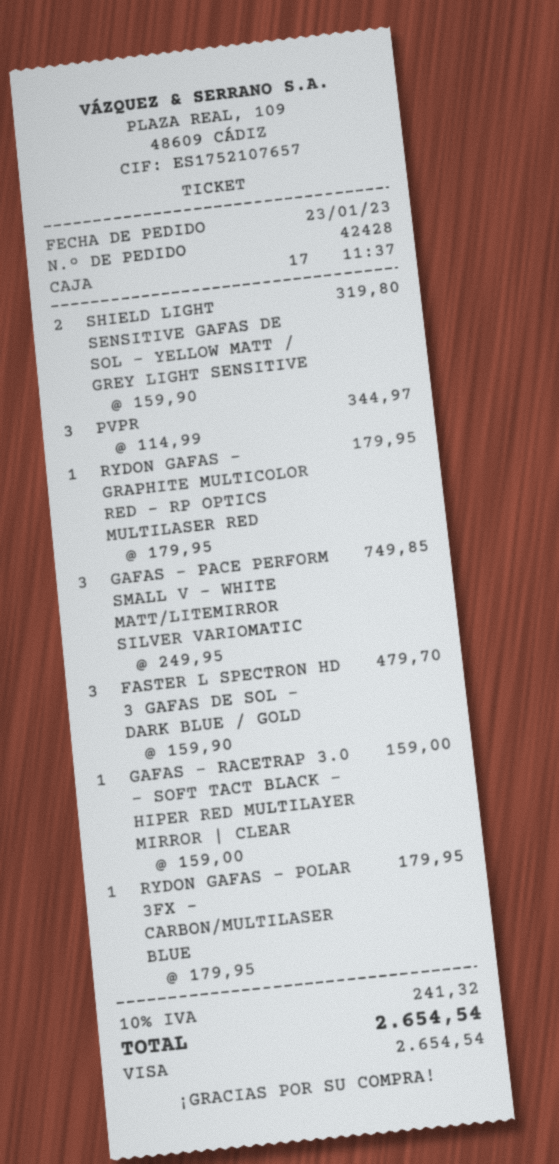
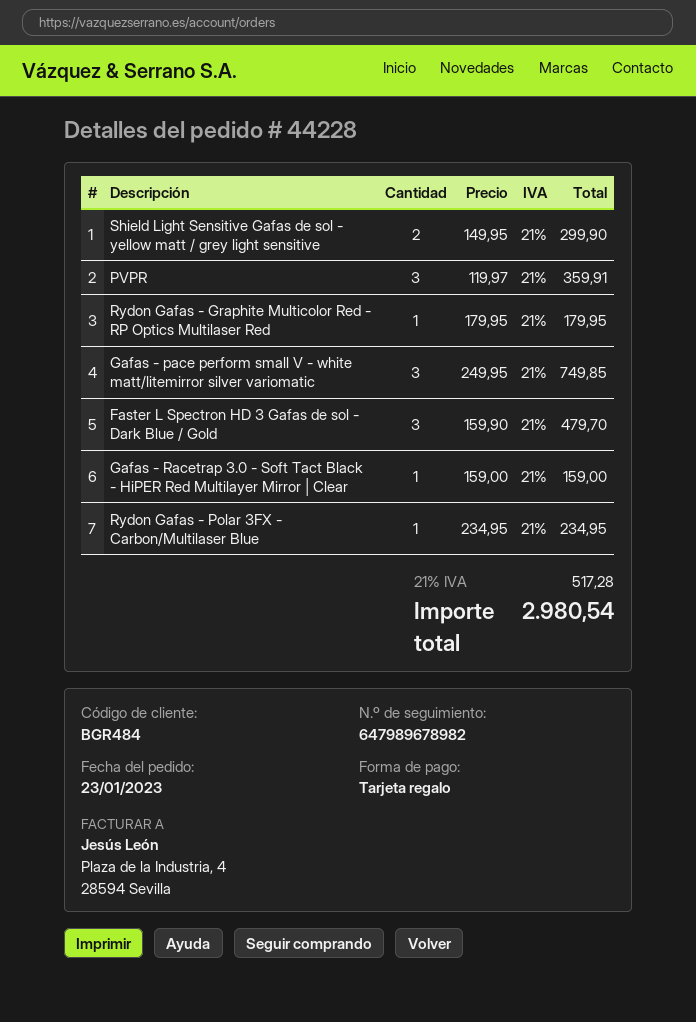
order number: 42428 -> 44228
payment method: Visa -> gift card
SHIELD LIGHT SENSITIVE GAFAS DE SOL - YELLOW MATT / GREY LIGHT SENSITIVE: 2 x 159.90 = 319.80 -> 2 x 149.95 = 299.90
PVPR: 3 x 114.99 = 344.97 -> 3 x 119.97 = 359.91
RYDON GAFAS - POLAR 3FX - CARBON/MULTILASER BLUE: 1 x 179.95 = 179.95 -> 1 x 234.95 = 234.95
tax: 10% = 241.32 -> 21% = 517.28
total: 2654.54 -> 2980.54

